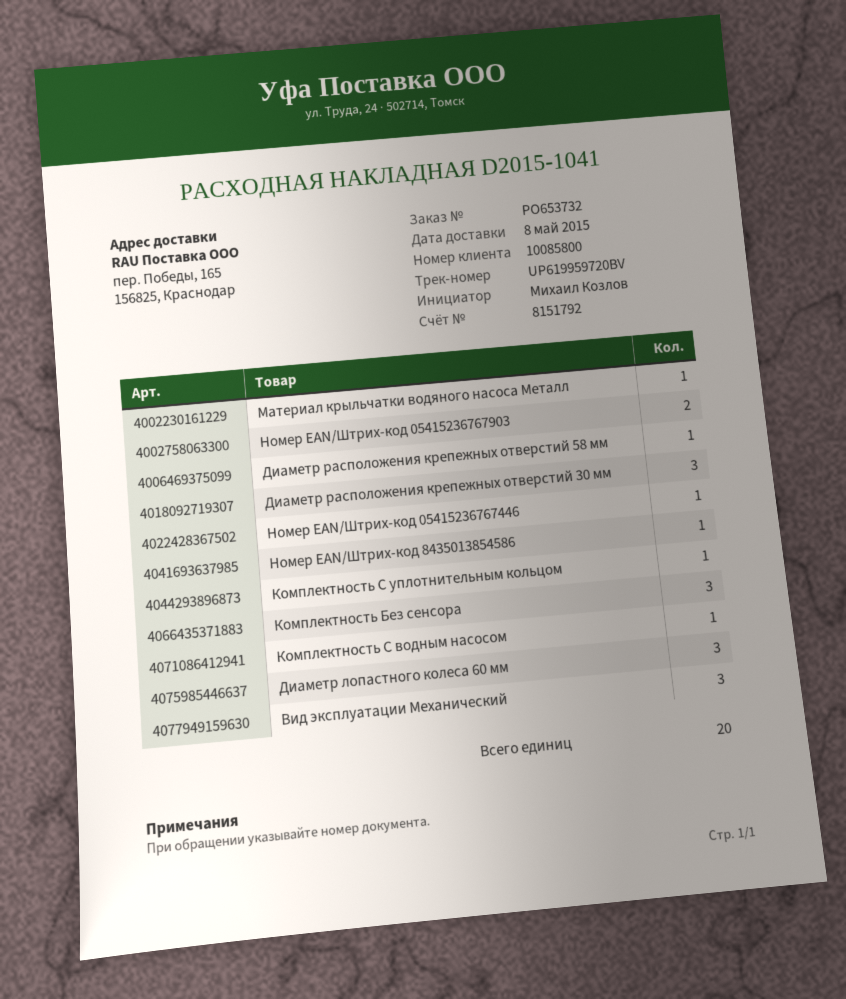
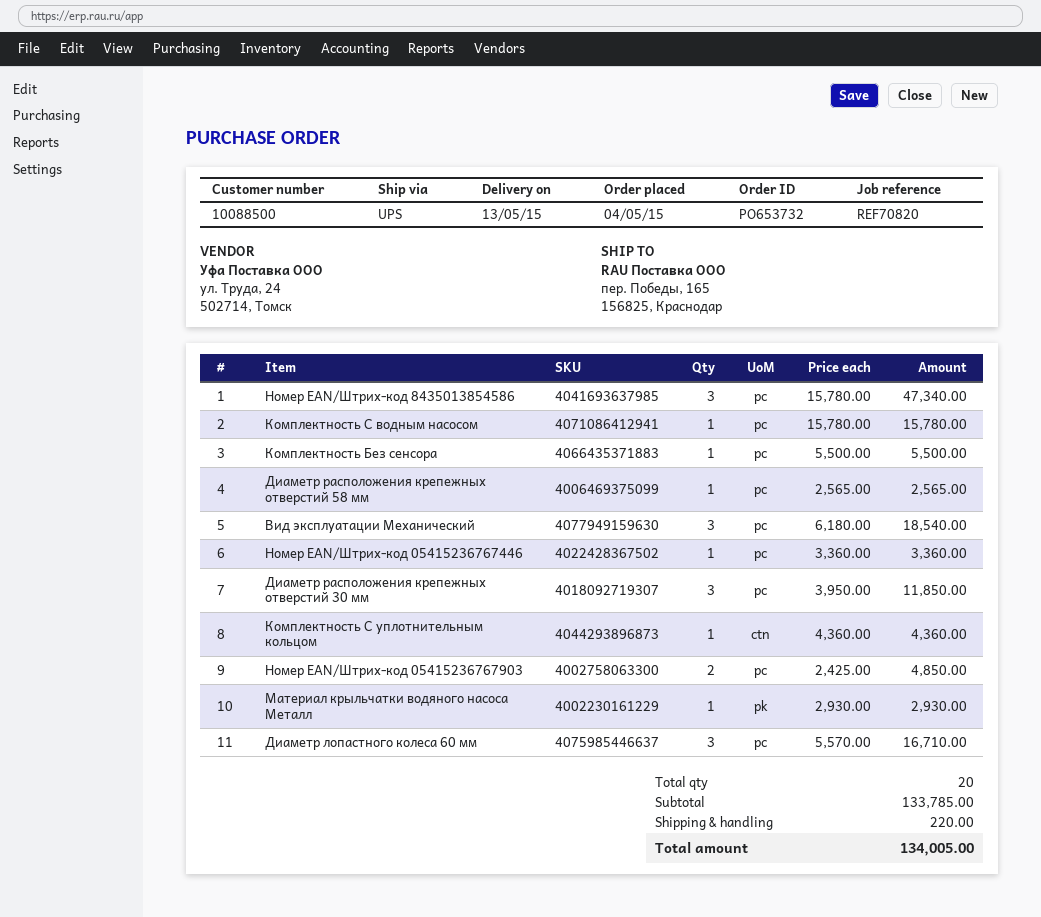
delivery date: 2015-05-08 -> 2015-05-13
customer number: 10085800 -> 10088500
Номер EAN/Штрих-код 8435013854586: 1 -> 3
Комплектность Без сенсора: 3 -> 1

